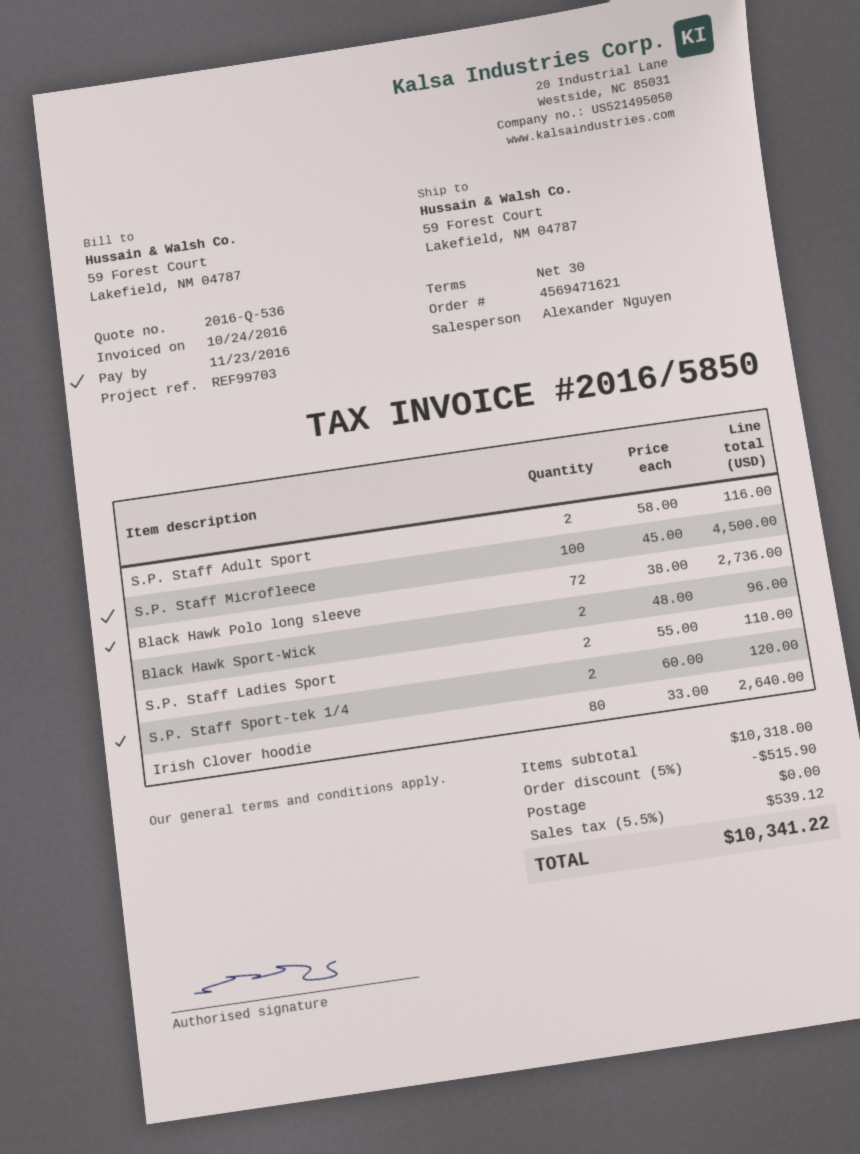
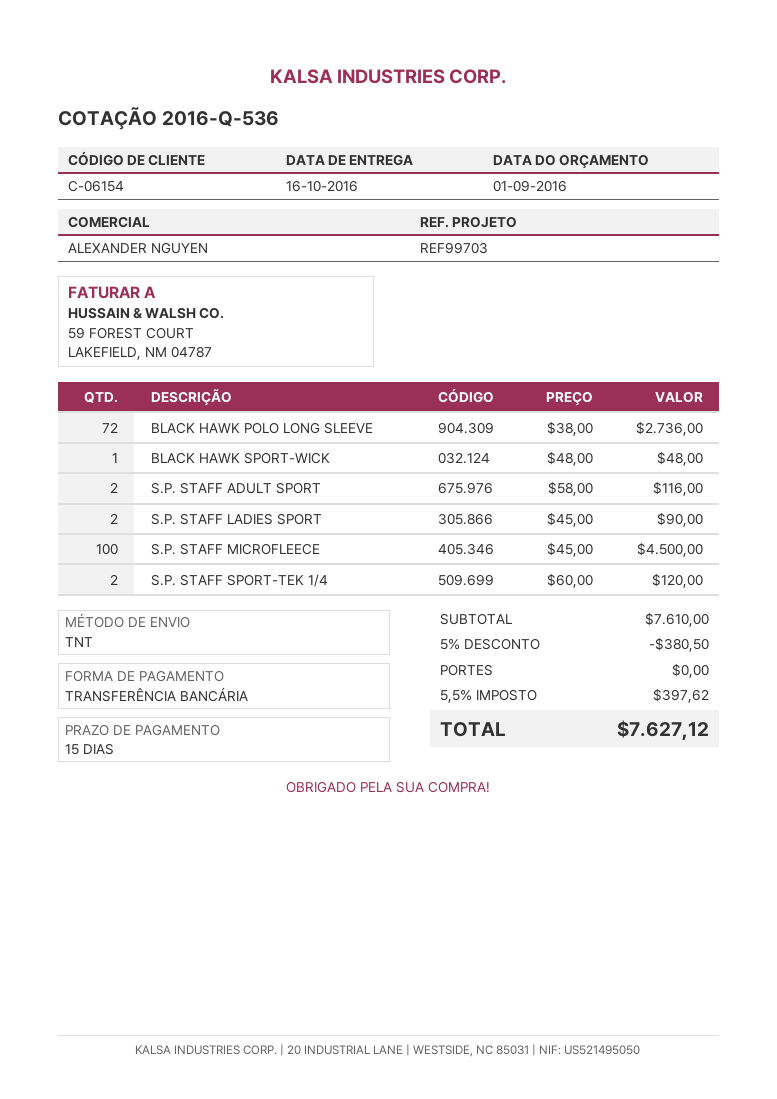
payment terms: 30 days -> 15 days
Black Hawk Sport-Wick: 2 x 48.00 = 96.00 -> 1 x 48.00 = 48.00
S.P. Staff Ladies Sport: 2 x 55.00 = 110.00 -> 2 x 45.00 = 90.00
Irish Clover hoodie: 80 x 33.00 = 2640.00 -> none
subtotal: 10318.00 -> 7610.00
discount: 5% = 515.90 -> 5% = 380.50
tax: 5.5% = 539.12 -> 5.5% = 397.62
total: 10341.22 -> 7627.12

